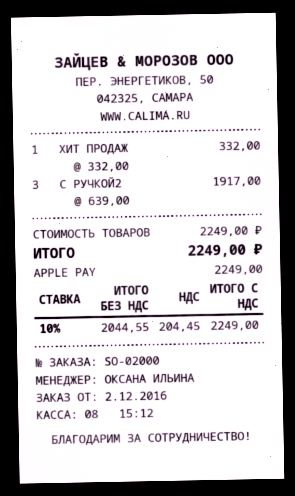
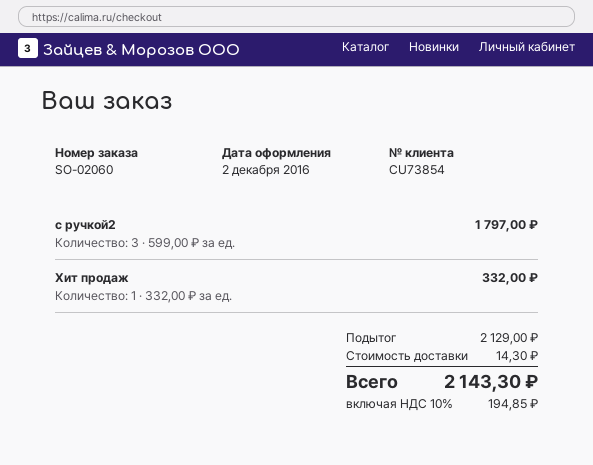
order number: SO-02000 -> SO-02060
С РУЧКОЙ2: 3 x 639.00 = 1917.00 -> 3 x 599.00 = 1797.00
subtotal: 2249.00 -> 2129.00
shipping: none -> 14.30
tax: 10% = 204.45 -> 10% = 194.85
total: 2249.00 -> 2143.30

